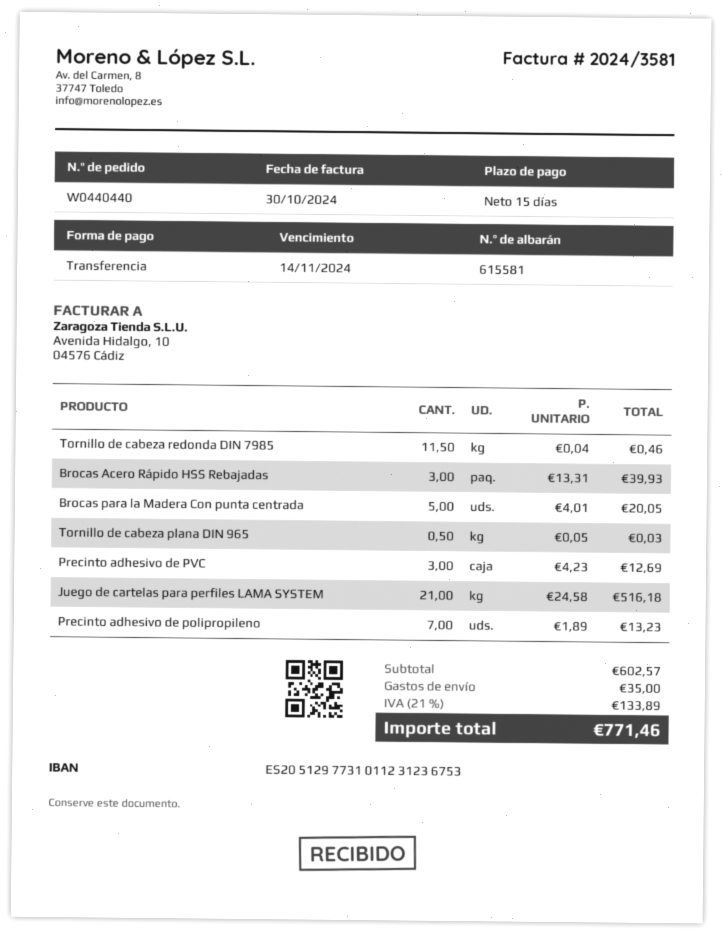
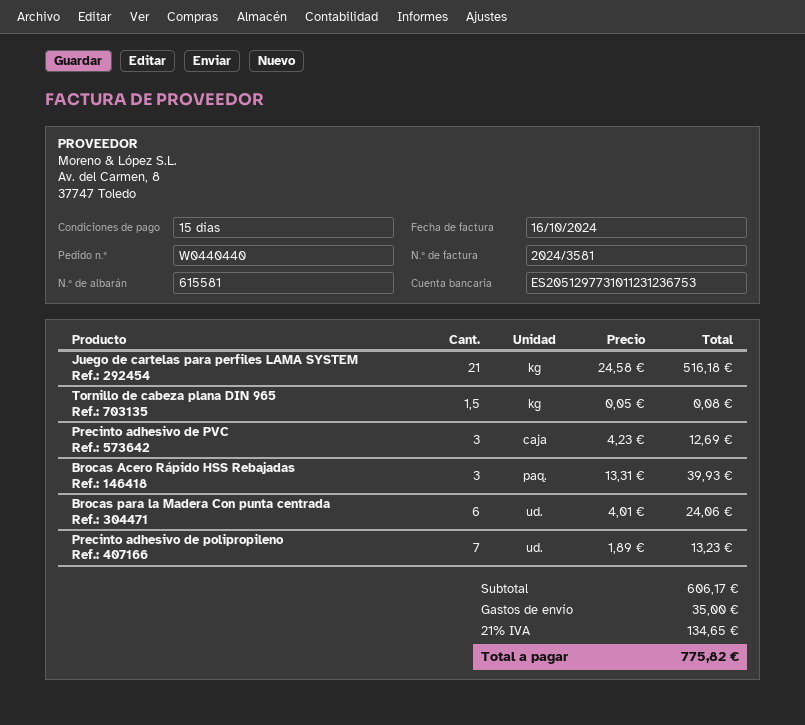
invoice date: 2024-10-30 -> 2024-10-16
Tornillo de cabeza redonda DIN 7985: 11.5 x 0.04 = 0.46 -> none
Brocas para la Madera Con punta centrada: 5 x 4.01 = 20.05 -> 6 x 4.01 = 24.06
Tornillo de cabeza plana DIN 965: 0.5 x 0.05 = 0.03 -> 1.5 x 0.05 = 0.08
subtotal: 602.57 -> 606.17
tax: 21% = 133.89 -> 21% = 134.65
total: 771.46 -> 775.82

